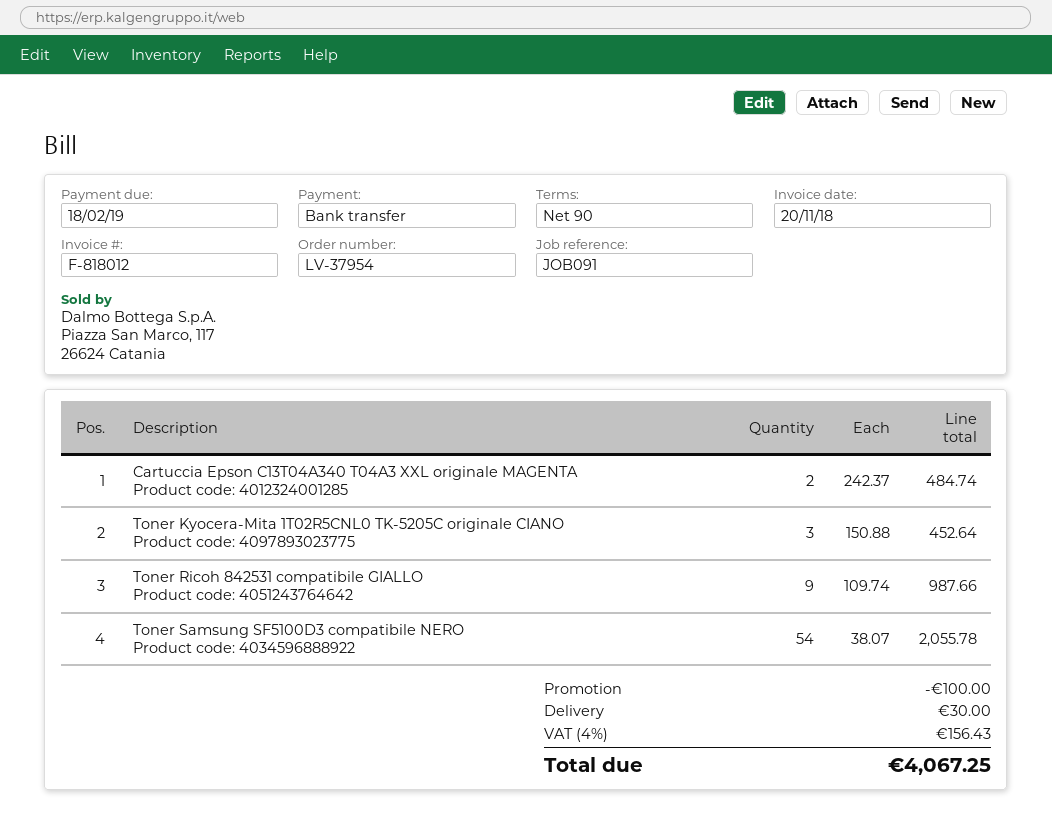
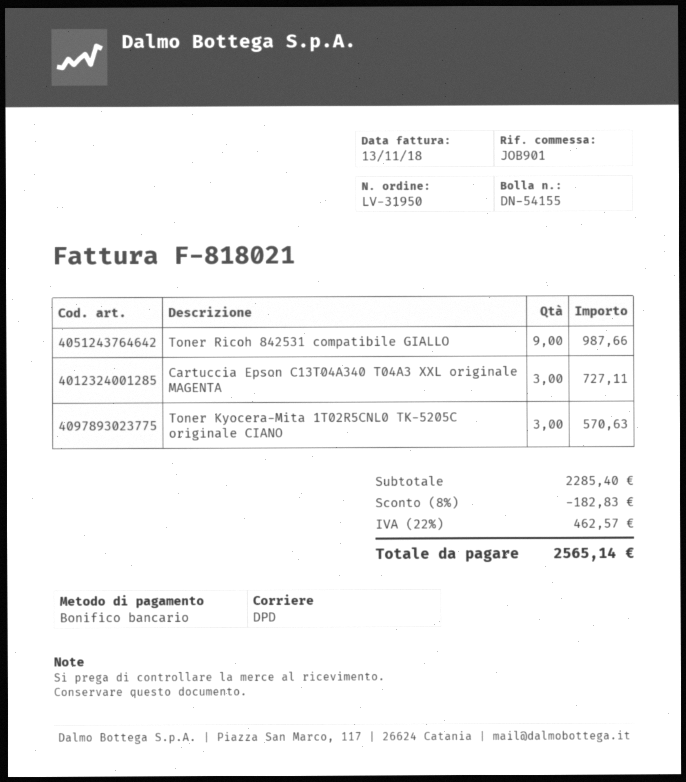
order number: LV-37954 -> LV-31950
invoice number: F-818012 -> F-818021
invoice date: 2018-11-20 -> 2018-11-13
reference: JOB091 -> JOB901
Cartuccia Epson C13T04A340 T04A3 XXL originale MAGENTA: 2 for 484.74 -> 3 for 727.11
Toner Kyocera-Mita 1T02R5CNL0 TK-5205C originale CIANO: 3 for 452.64 -> 3 for 570.63
Toner Samsung SF5100D3 compatibile NERO: 54 for 2055.78 -> none
discount: 100.00 -> 182.83
shipping: 30.00 -> none
tax: 4% = 156.43 -> 22% = 462.57
total: 4067.25 -> 2565.14

